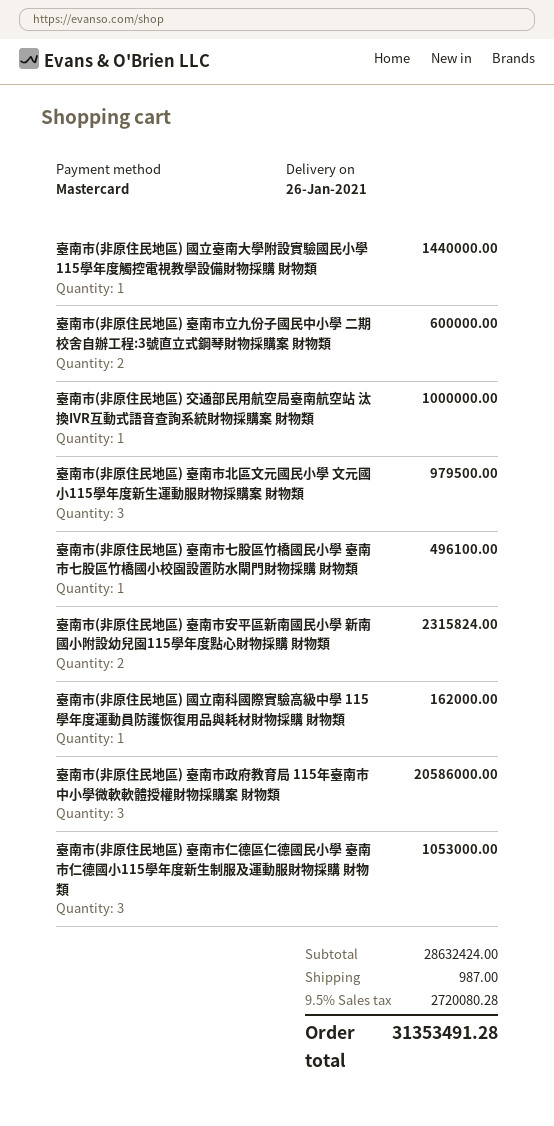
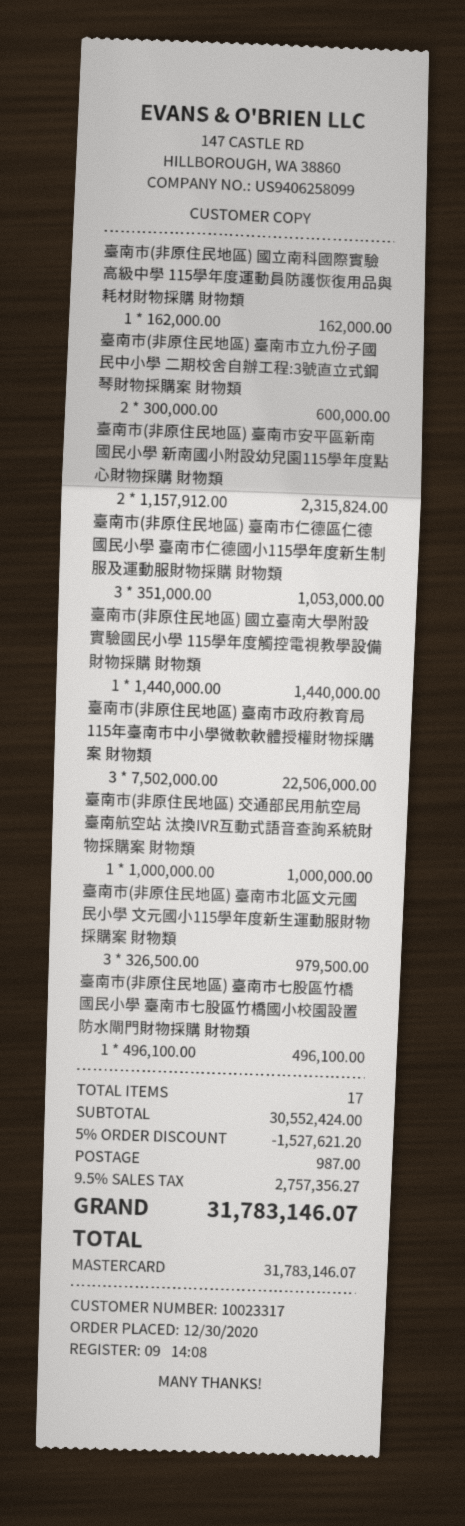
臺南市(非原住民地區) 臺南市政府教育局 115年臺南市中小學微軟軟體授權財物採購案 財物類: 3 for 20586000.00 -> 3 for 22506000.00
subtotal: 28632424.00 -> 30552424.00
discount: none -> 5% = 1527621.20
tax: 9.5% = 2720080.28 -> 9.5% = 2757356.27
total: 31353491.28 -> 31783146.07

